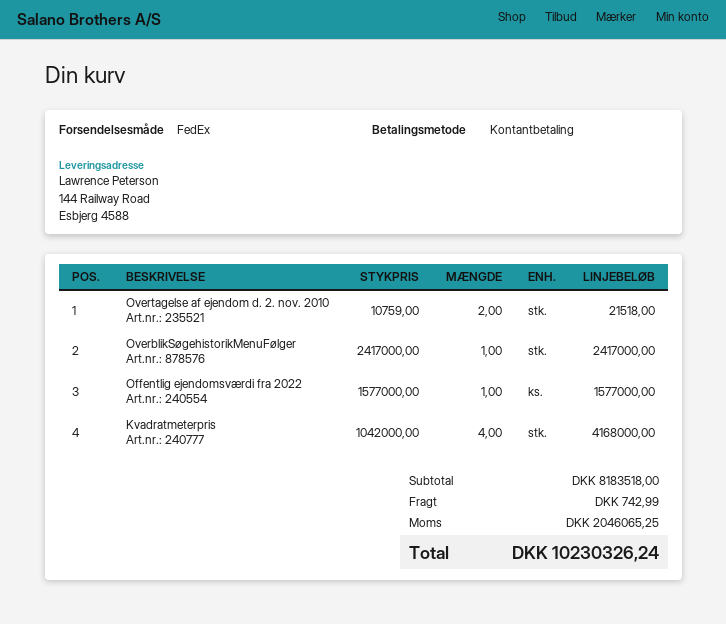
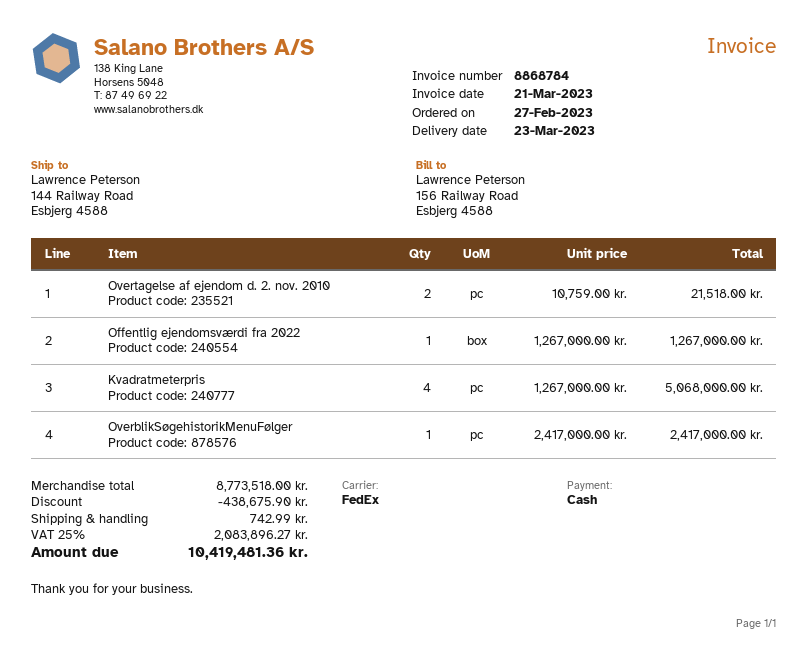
Offentlig ejendomsværdi fra 2022: 1 x 1577000.00 = 1577000.00 -> 1 x 1267000.00 = 1267000.00
Kvadratmeterpris: 4 x 1042000.00 = 4168000.00 -> 4 x 1267000.00 = 5068000.00
subtotal: 8183518.00 -> 8773518.00
discount: none -> 438675.90
tax: 2046065.25 -> 2083896.27
total: 10230326.24 -> 10419481.36

